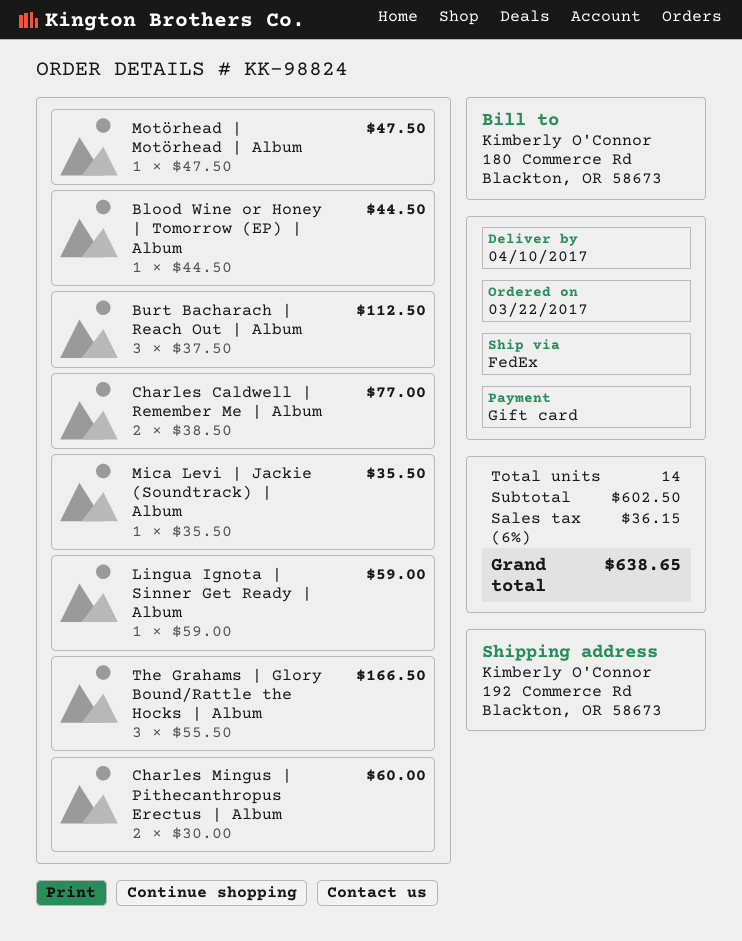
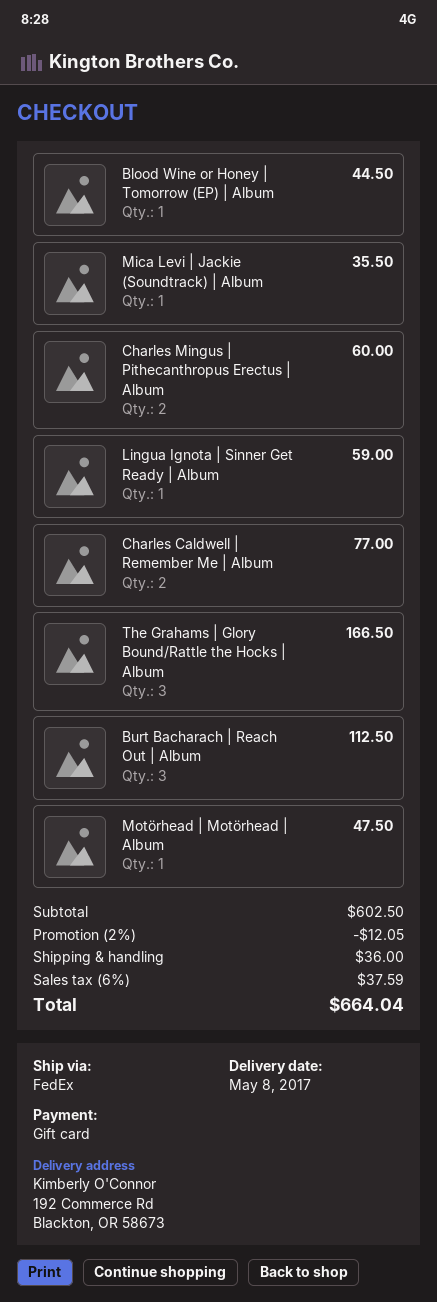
delivery date: 2017-04-10 -> 2017-05-08
discount: none -> 2% = 12.05
shipping: none -> 36.00
tax: 6% = 36.15 -> 6% = 37.59
total: 638.65 -> 664.04

